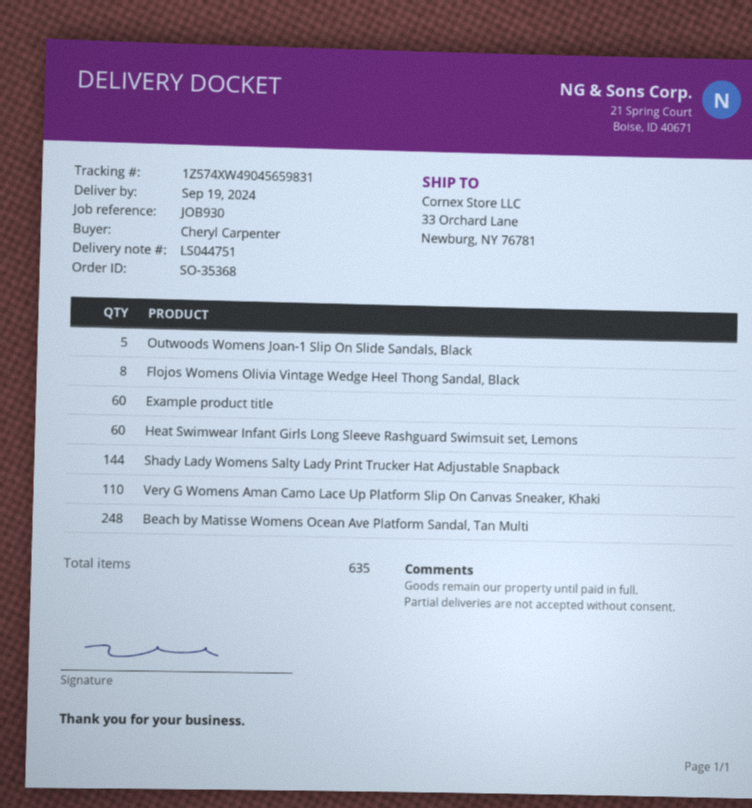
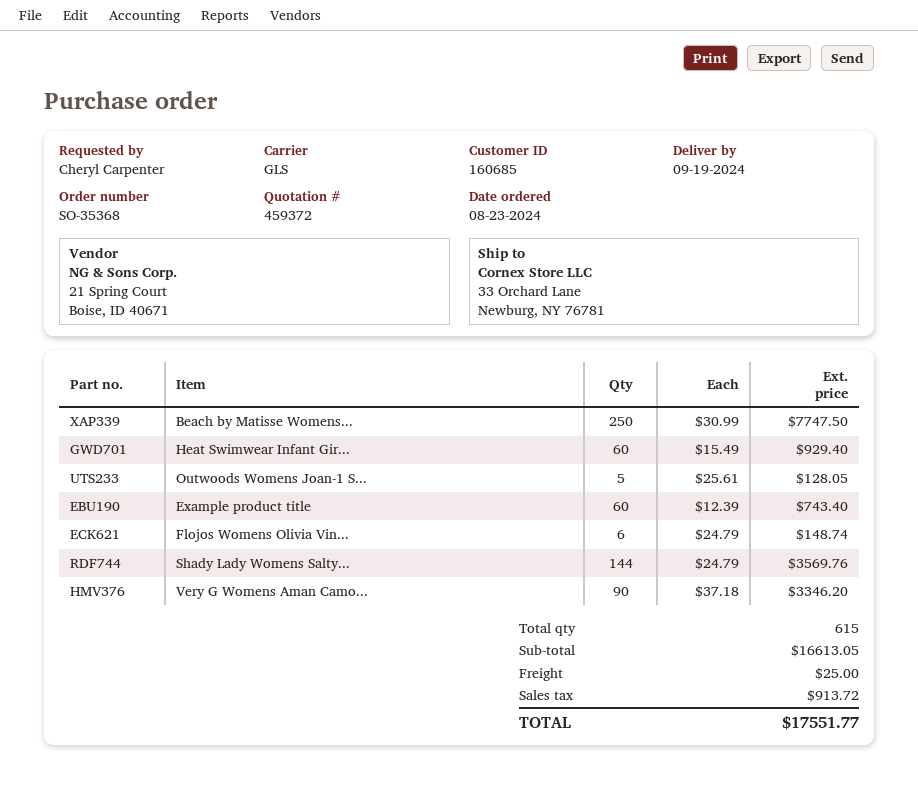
Flojos Womens Olivia Vintage Wedge Heel Thong Sandal, Black: 8 -> 6
Very G Womens Aman Camo Lace Up Platform Slip On Canvas Sneaker, Khaki: 110 -> 90
Beach by Matisse Womens Ocean Ave Platform Sandal, Tan Multi: 248 -> 250
total quantity: 635 -> 615

